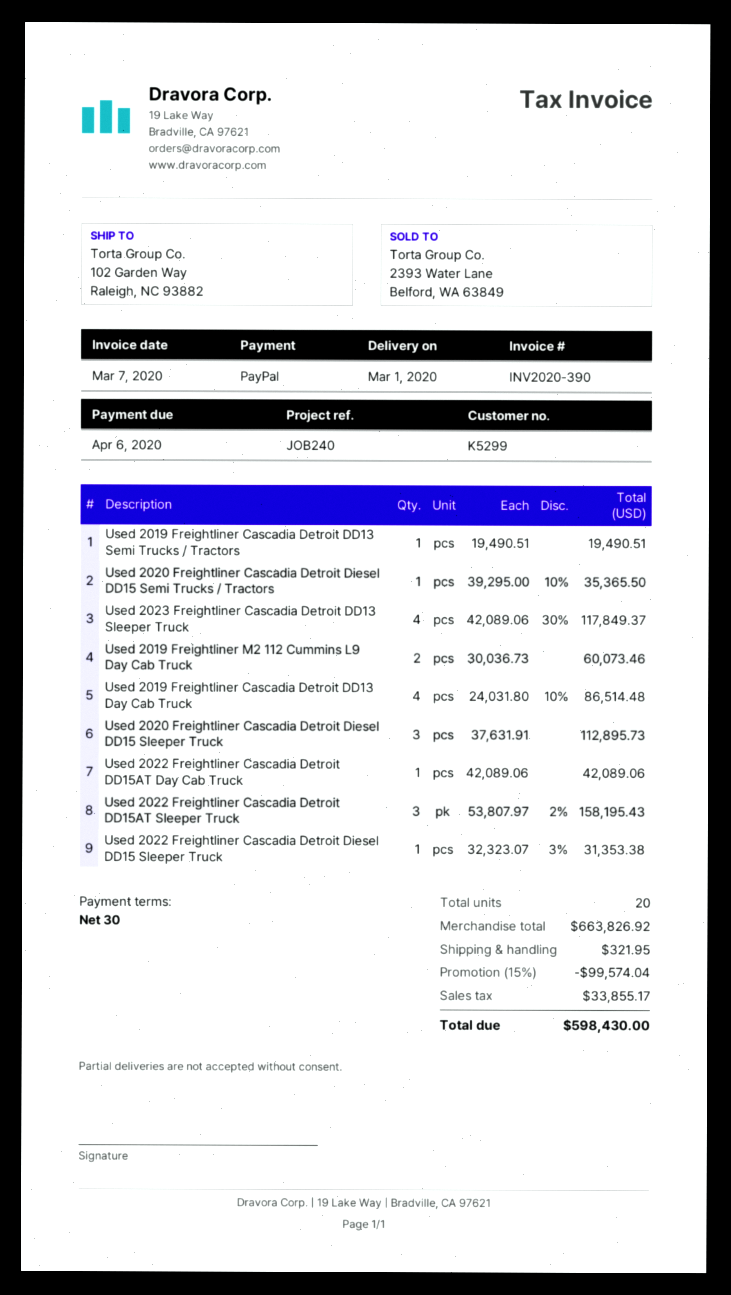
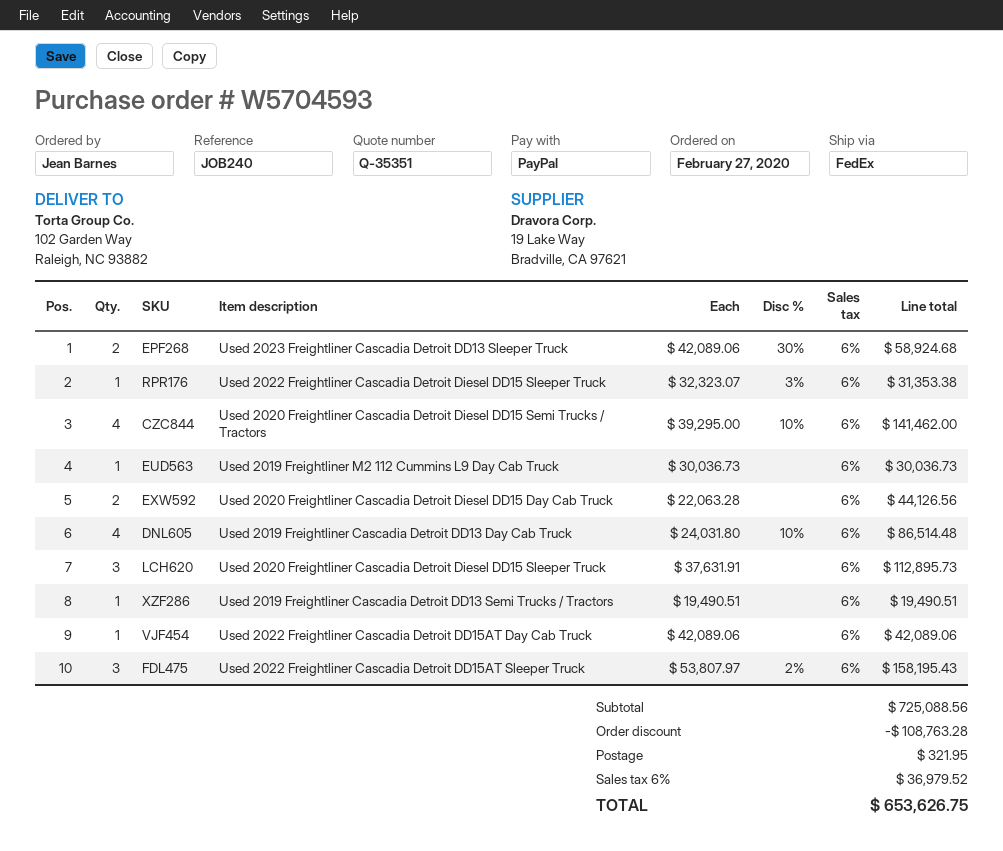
Used 2020 Freightliner Cascadia Detroit Diesel DD15 Semi Trucks / Tractors: 1 x 39295.00 - 10% = 35365.50 -> 4 x 39295.00 - 10% = 141462.00
Used 2023 Freightliner Cascadia Detroit DD13 Sleeper Truck: 4 x 42089.06 - 30% = 117849.37 -> 2 x 42089.06 - 30% = 58924.68
Used 2019 Freightliner M2 112 Cummins L9 Day Cab Truck: 2 x 30036.73 = 60073.46 -> 1 x 30036.73 = 30036.73
Used 2020 Freightliner Cascadia Detroit Diesel DD15 Day Cab Truck: none -> 2 x 22063.28 = 44126.56
subtotal: 663826.92 -> 725088.56
discount: 99574.04 -> 108763.28
tax: 33855.17 -> 36979.52
total: 598430.00 -> 653626.75

